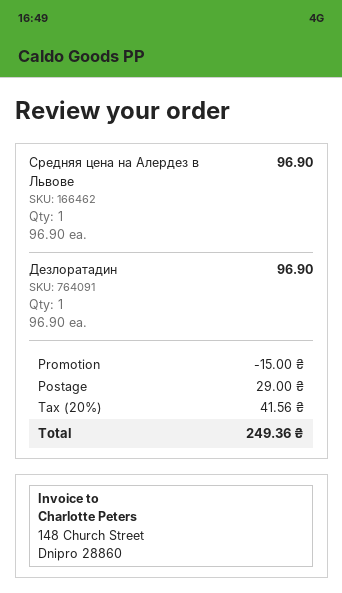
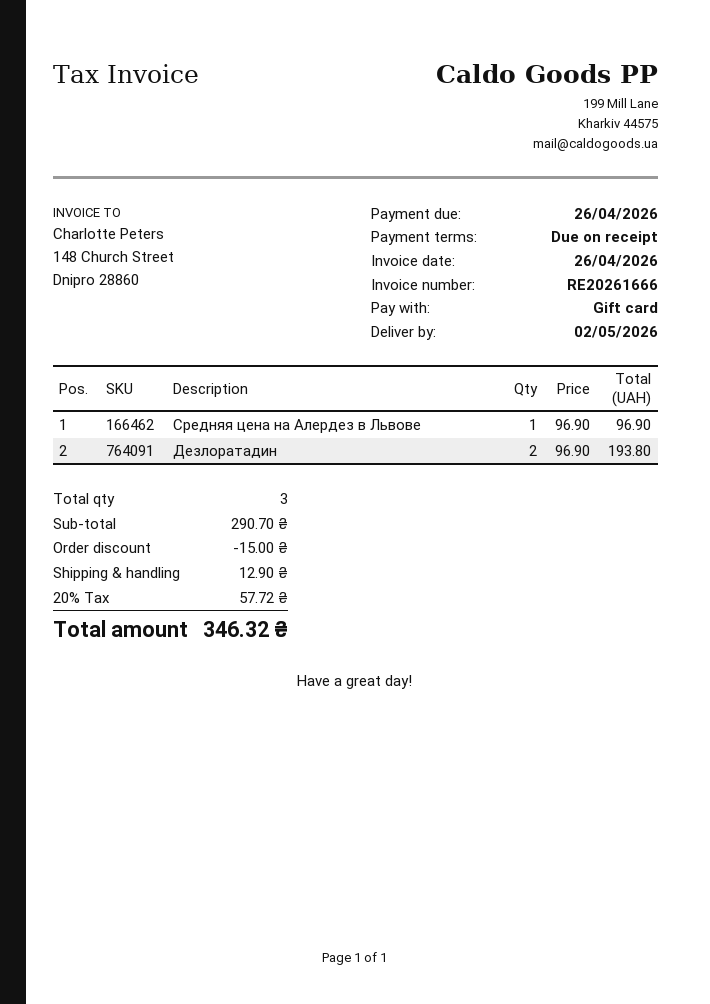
Дезлоратадин: 1 x 96.90 = 96.90 -> 2 x 96.90 = 193.80
shipping: 29.00 -> 12.90
tax: 20% = 41.56 -> 20% = 57.72
total: 249.36 -> 346.32

